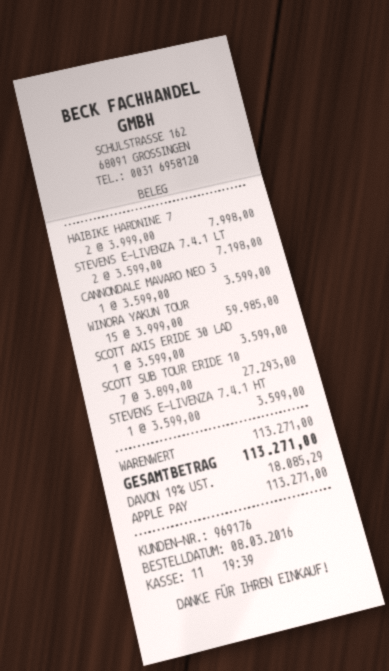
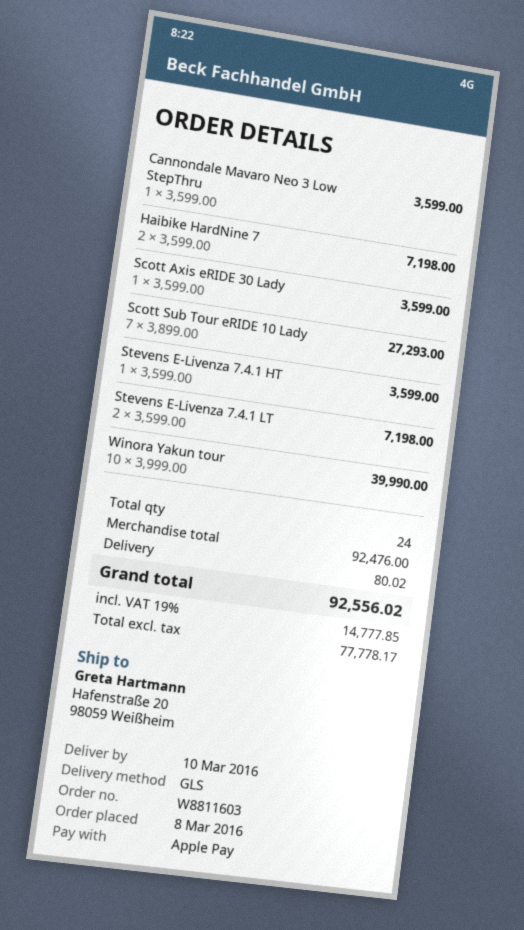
HAIBIKE HARDNINE 7: 2 x 3999.00 = 7998.00 -> 2 x 3599.00 = 7198.00
WINORA YAKUN TOUR: 15 x 3999.00 = 59985.00 -> 10 x 3999.00 = 39990.00
subtotal: 113271.00 -> 92476.00
shipping: none -> 80.02
tax: 19% = 18085.29 -> 19% = 14777.85
total: 113271.00 -> 92556.02

